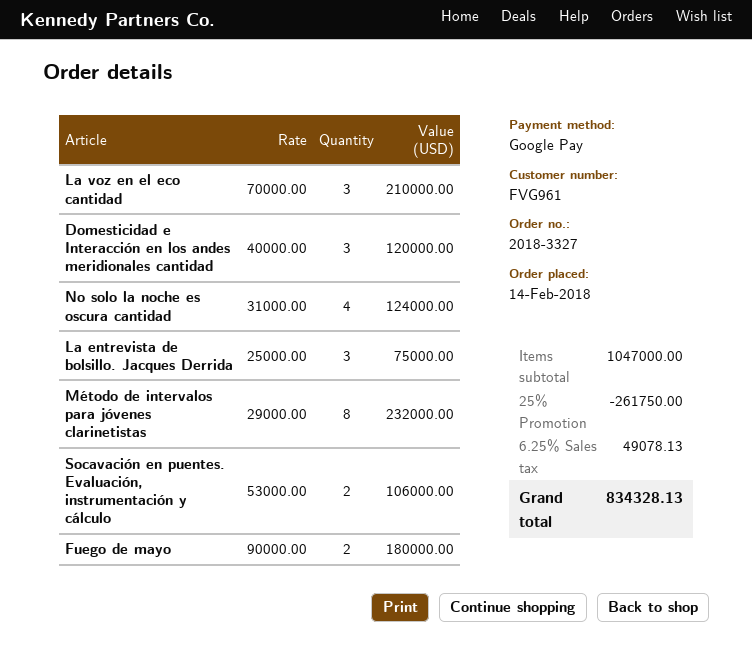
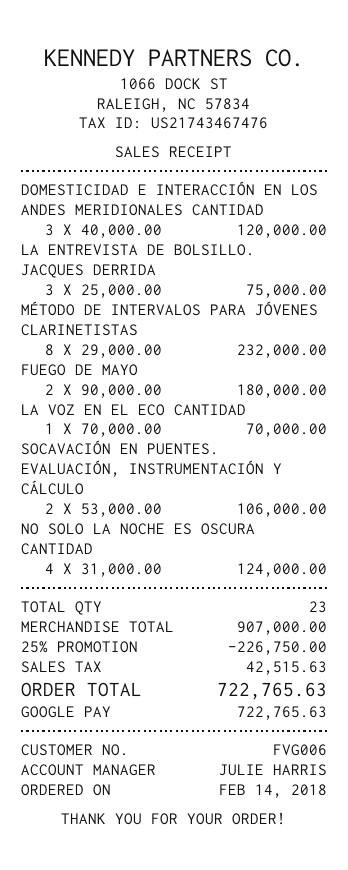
customer number: FVG961 -> FVG006
La voz en el eco cantidad: 3 x 70000.00 = 210000.00 -> 1 x 70000.00 = 70000.00
subtotal: 1047000.00 -> 907000.00
discount: 25% = 261750.00 -> 25% = 226750.00
tax: 49078.13 -> 42515.63
total: 834328.13 -> 722765.63

